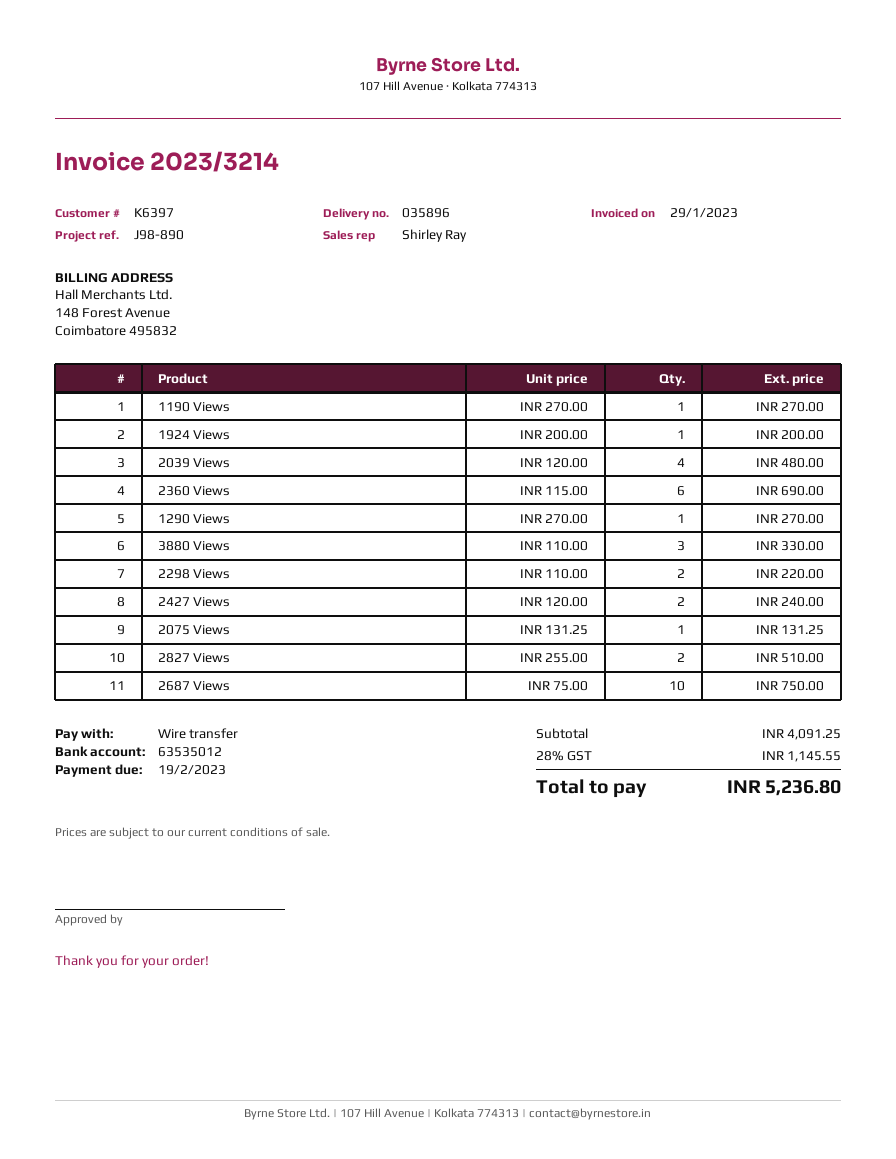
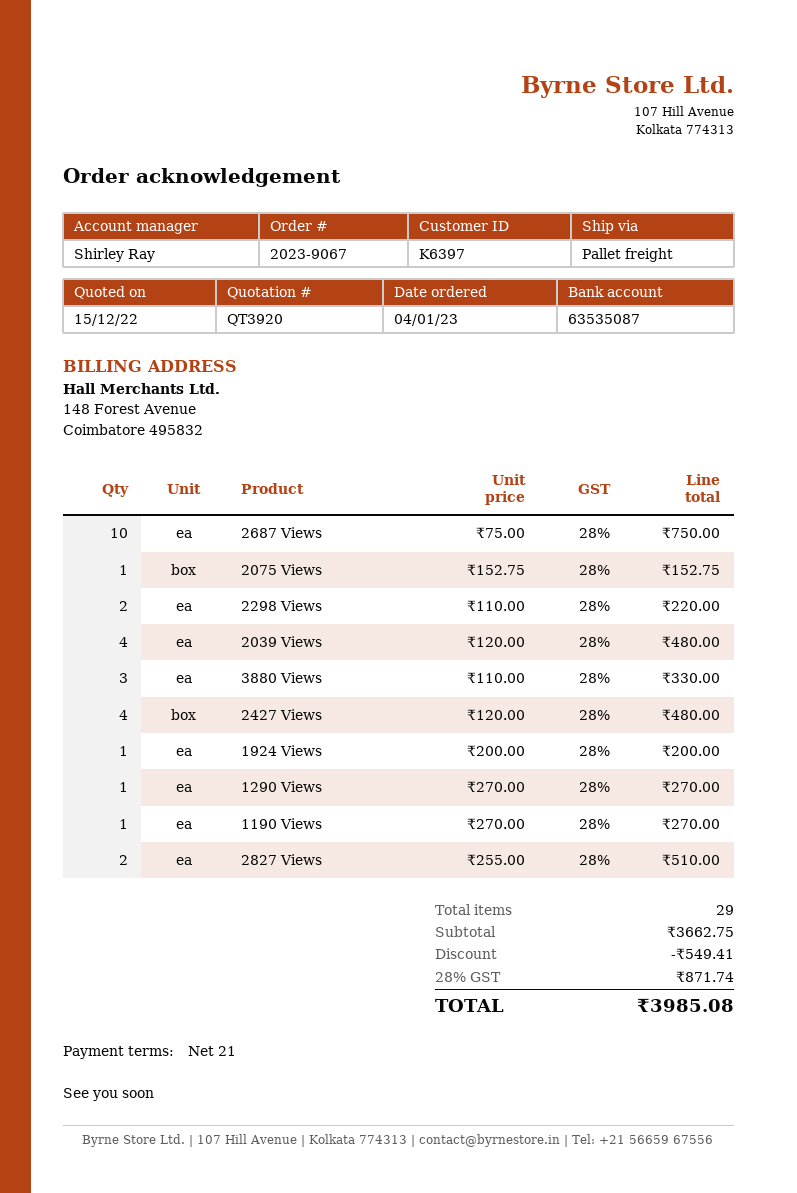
bank account: 63535012 -> 63535087
2360 Views: 6 x 115.00 = 690.00 -> none
2427 Views: 2 x 120.00 = 240.00 -> 4 x 120.00 = 480.00
2075 Views: 1 x 131.25 = 131.25 -> 1 x 152.75 = 152.75
subtotal: 4091.25 -> 3662.75
discount: none -> 549.41
tax: 28% = 1145.55 -> 28% = 871.74
total: 5236.80 -> 3985.08

